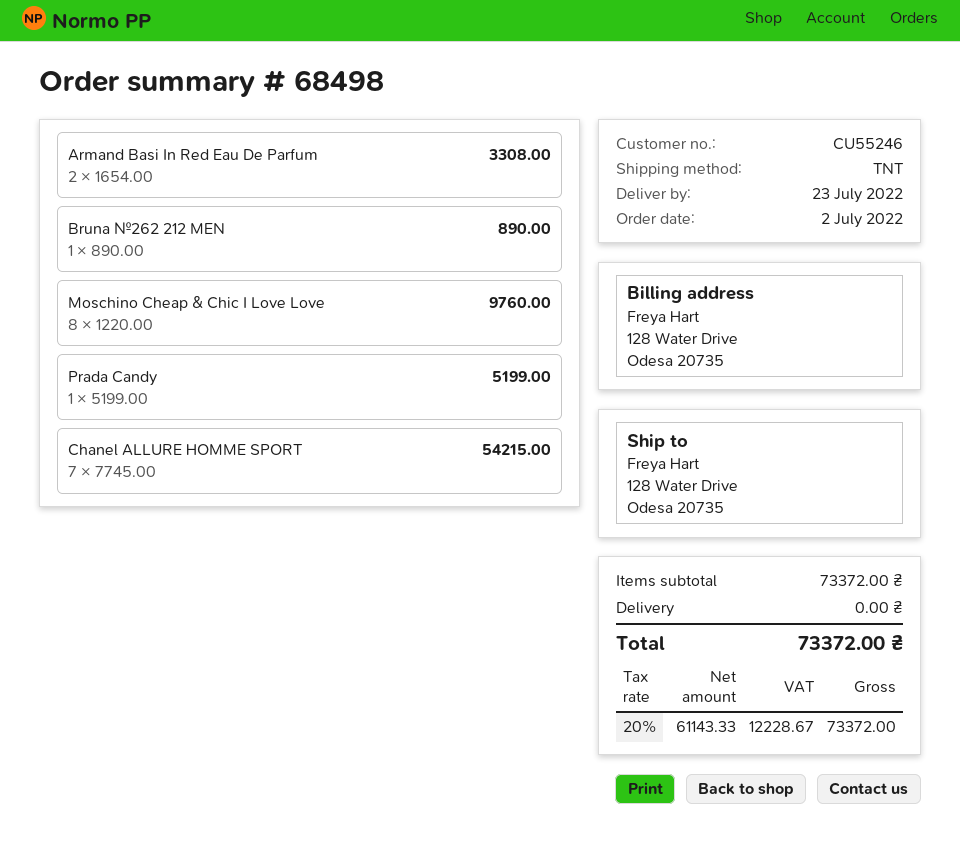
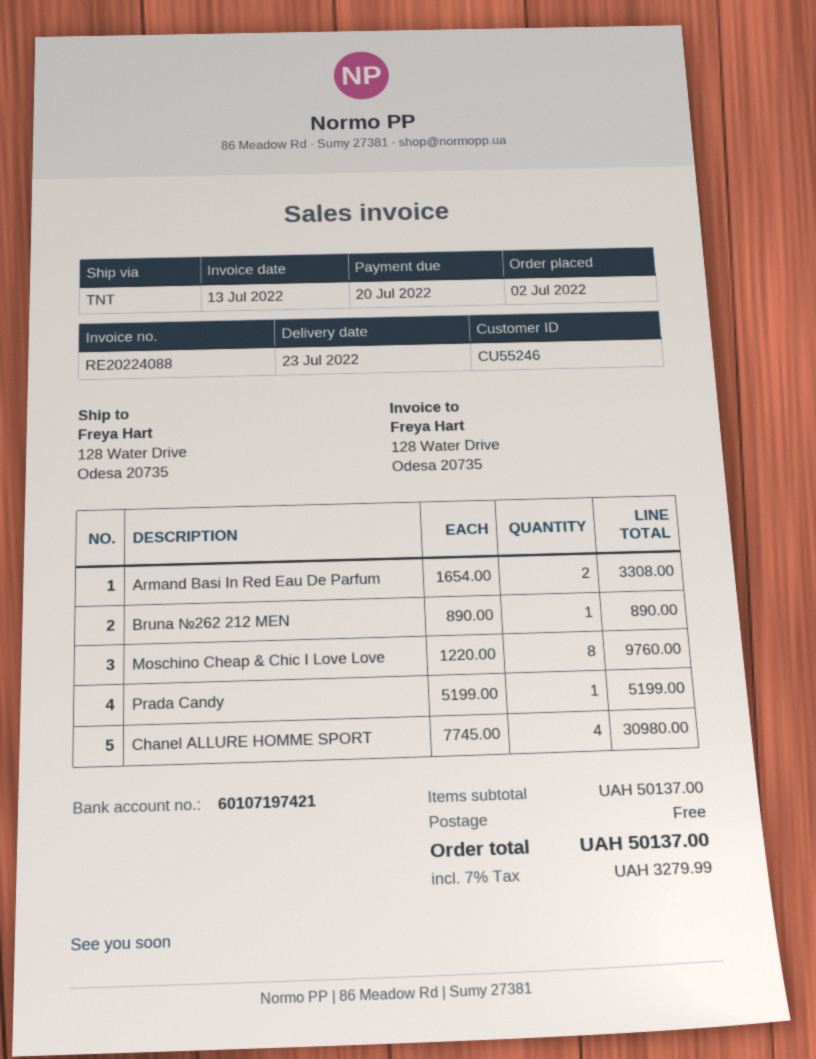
Chanel ALLURE HOMME SPORT: 7 x 7745.00 = 54215.00 -> 4 x 7745.00 = 30980.00
subtotal: 73372.00 -> 50137.00
tax: 20% = 12228.67 -> 7% = 3279.99
total: 73372.00 -> 50137.00

